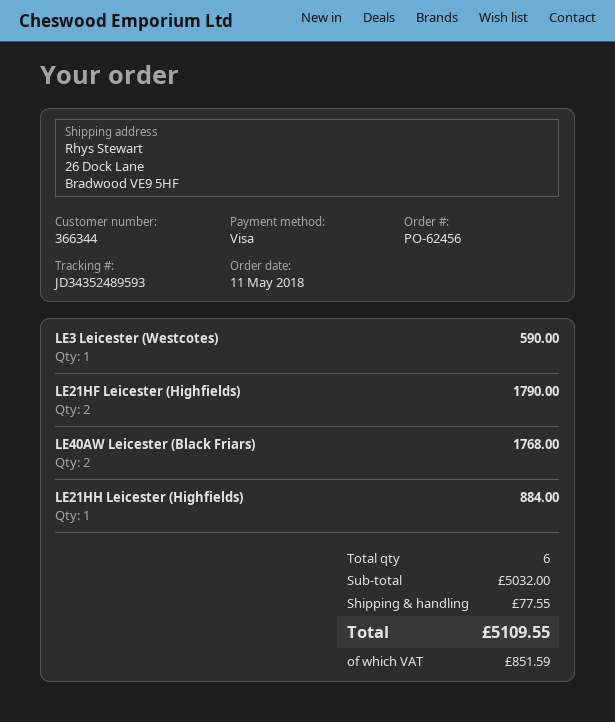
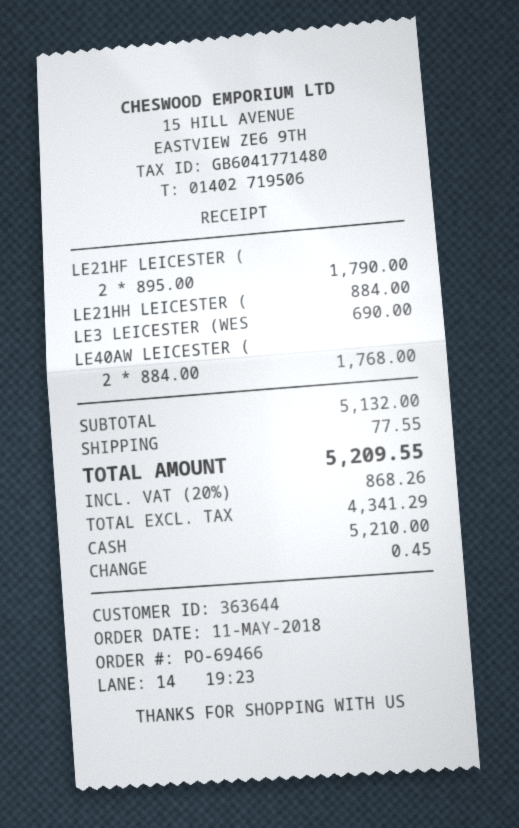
order number: PO-62456 -> PO-69466
customer number: 366344 -> 363644
payment method: Visa -> cash
LE3 Leicester (Westcotes): 1 for 590.00 -> 1 for 690.00
subtotal: 5032.00 -> 5132.00
tax: 851.59 -> 868.26
total: 5109.55 -> 5209.55

